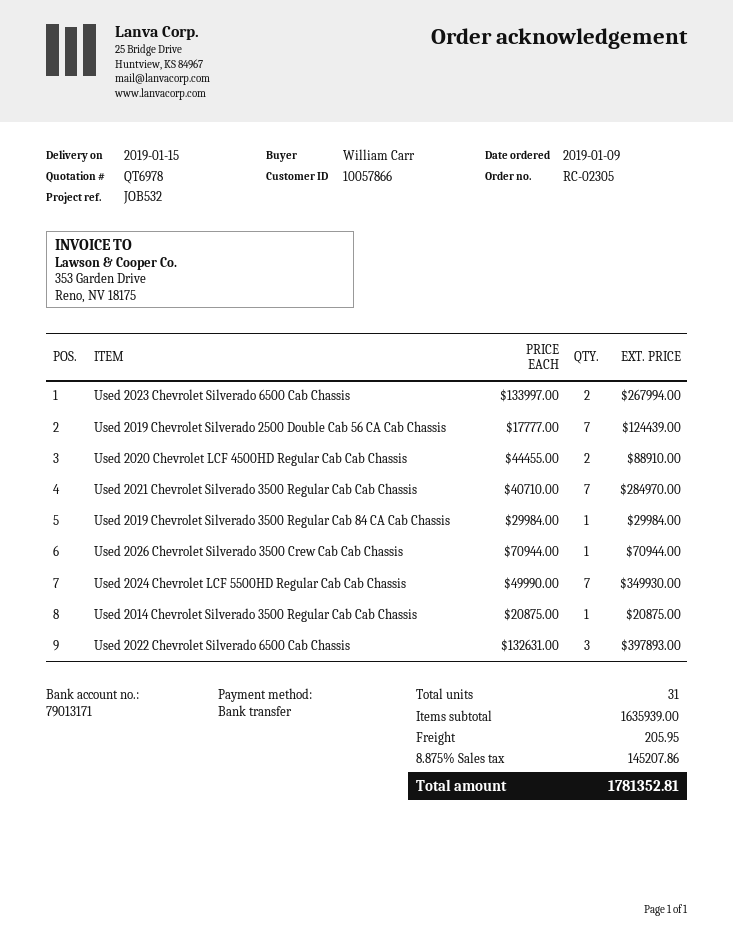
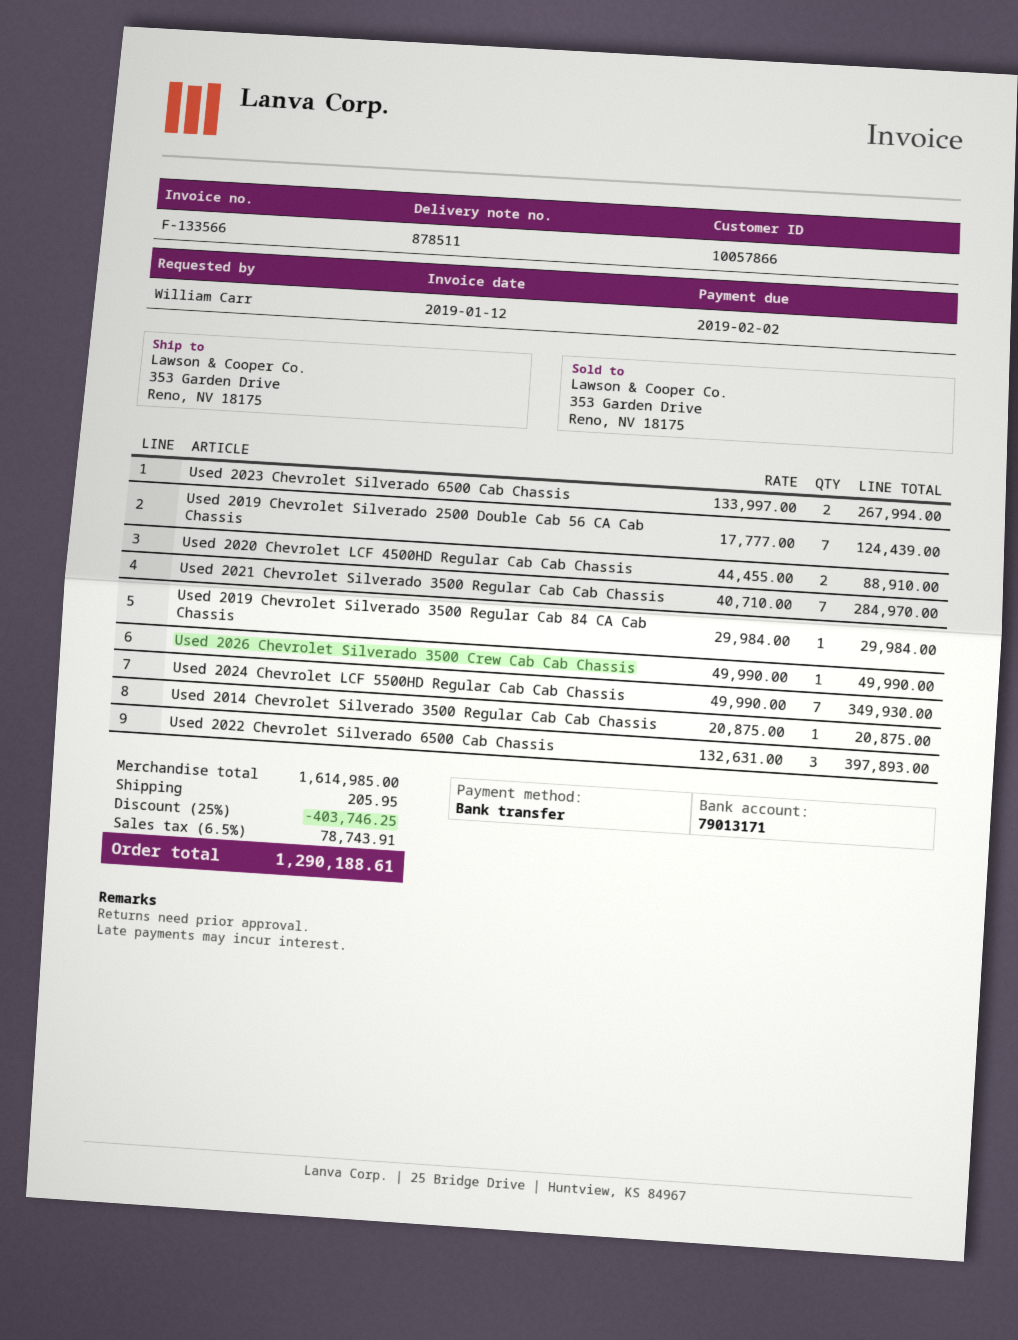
Used 2026 Chevrolet Silverado 3500 Crew Cab Cab Chassis: 1 x 70944.00 = 70944.00 -> 1 x 49990.00 = 49990.00
subtotal: 1635939.00 -> 1614985.00
discount: none -> 25% = 403746.25
tax: 8.875% = 145207.86 -> 6.5% = 78743.91
total: 1781352.81 -> 1290188.61

